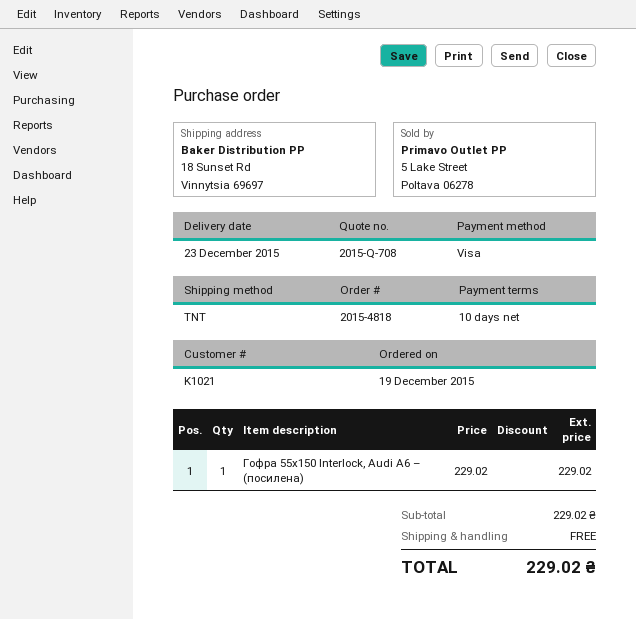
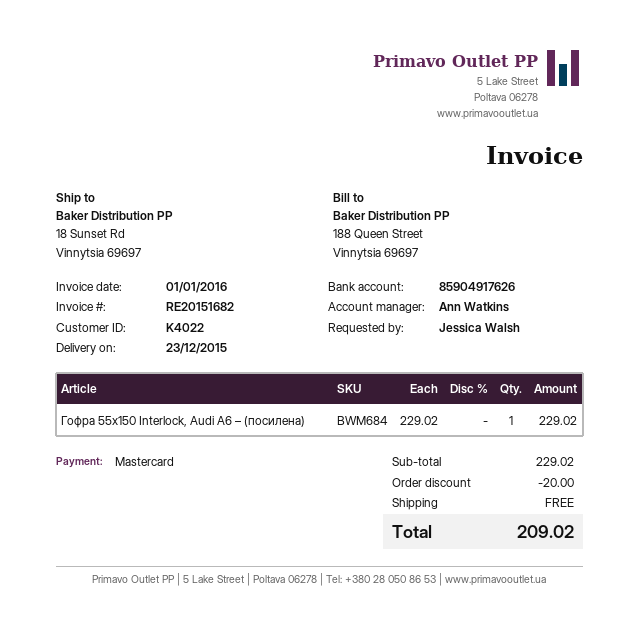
customer number: K1021 -> K4022
payment method: Visa -> Mastercard
discount: none -> 20.00
total: 229.02 -> 209.02

